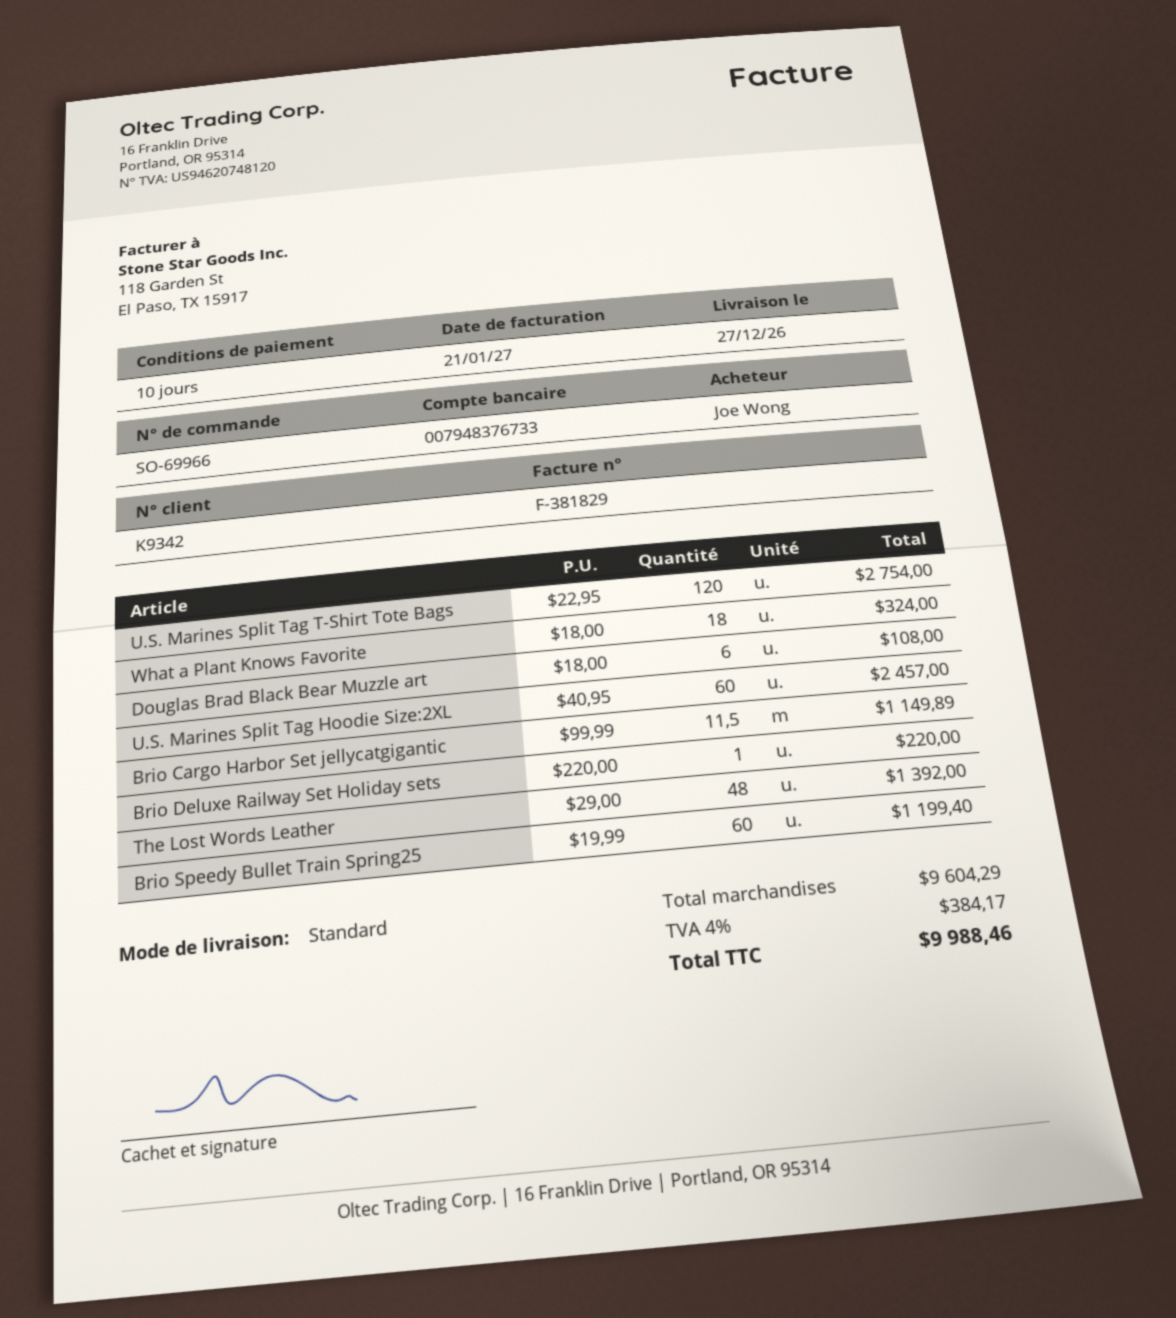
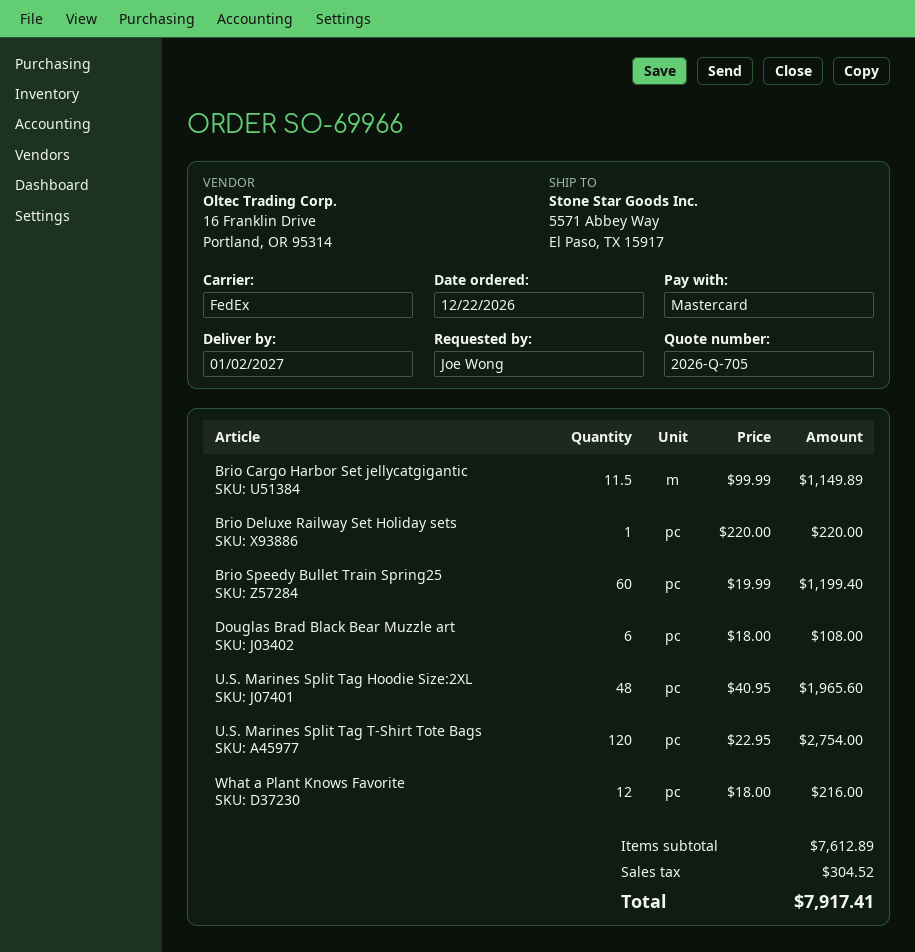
delivery date: 2026-12-27 -> 2027-01-02
shipping method: standard -> FedEx
What a Plant Knows Favorite: 18 x 18.00 = 324.00 -> 12 x 18.00 = 216.00
U.S. Marines Split Tag Hoodie Size:2XL: 60 x 40.95 = 2457.00 -> 48 x 40.95 = 1965.60
The Lost Words Leather: 48 x 29.00 = 1392.00 -> none
subtotal: 9604.29 -> 7612.89
tax: 384.17 -> 304.52
total: 9988.46 -> 7917.41

